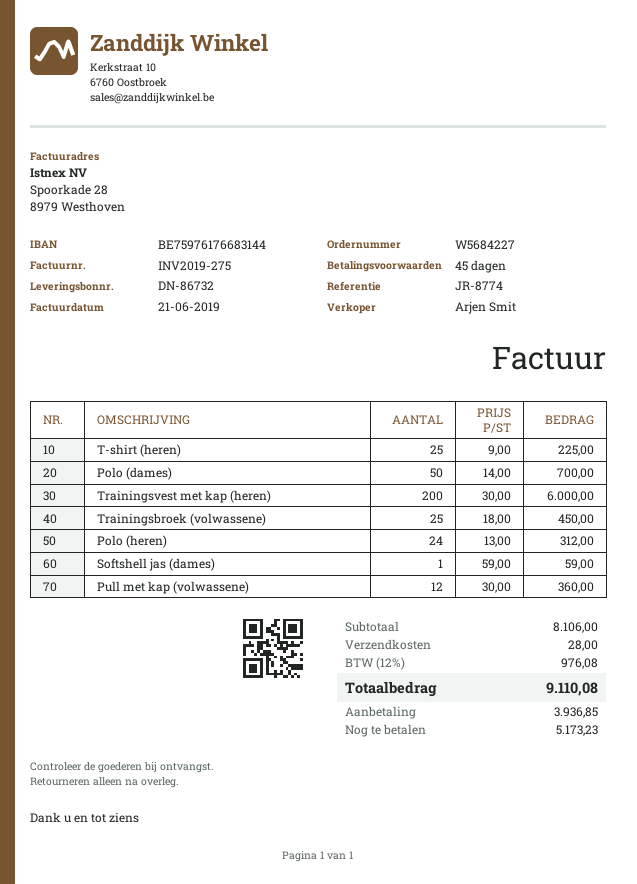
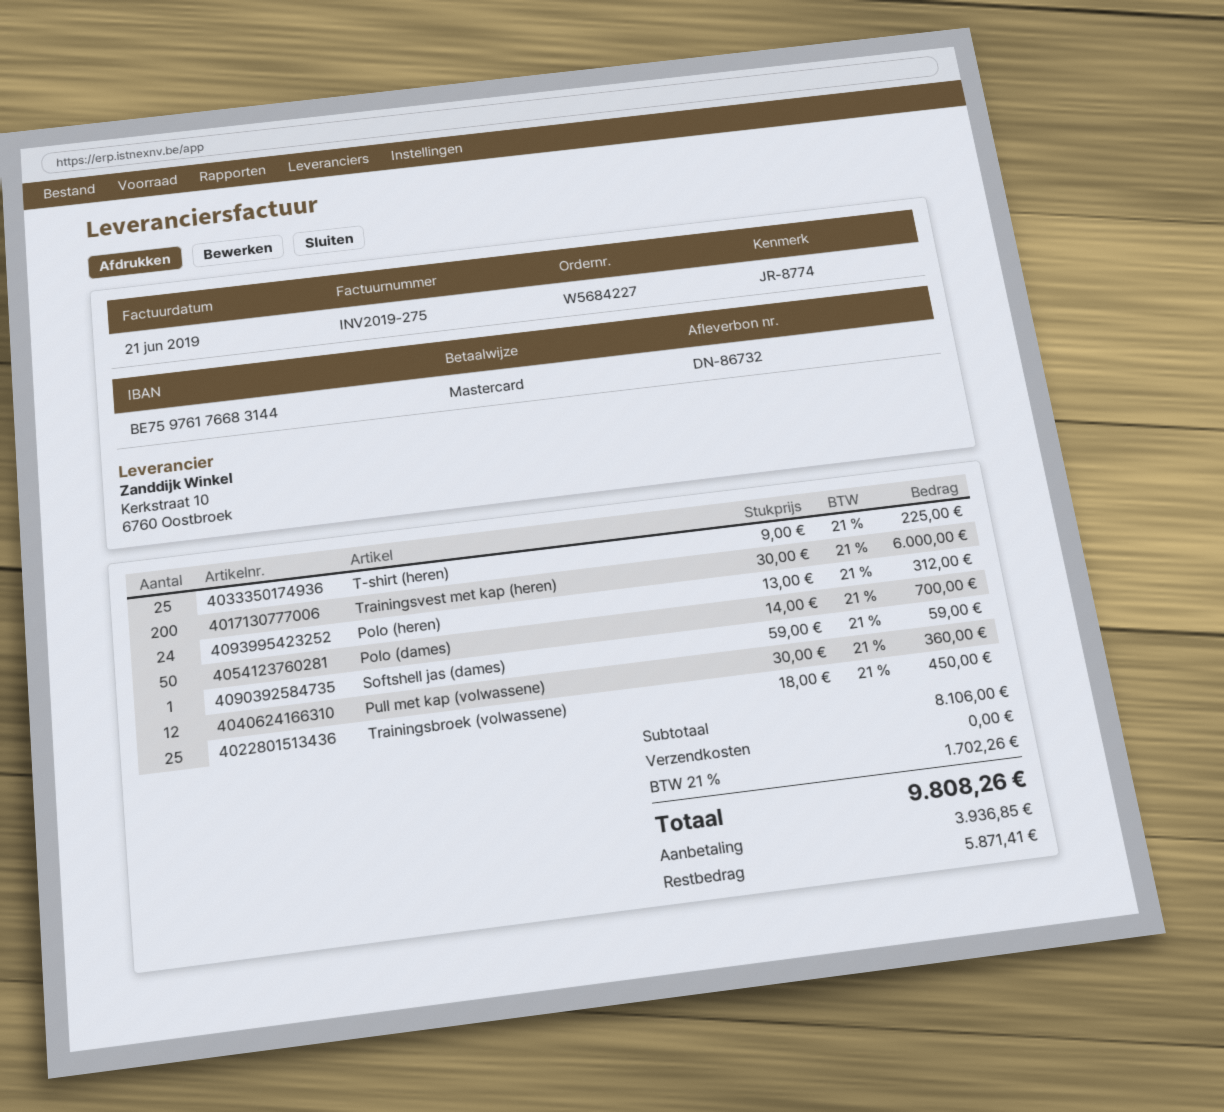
shipping: 28.00 -> 0.00
tax: 12% = 976.08 -> 21% = 1702.26
total: 9110.08 -> 9808.26
balance: 5173.23 -> 5871.41

